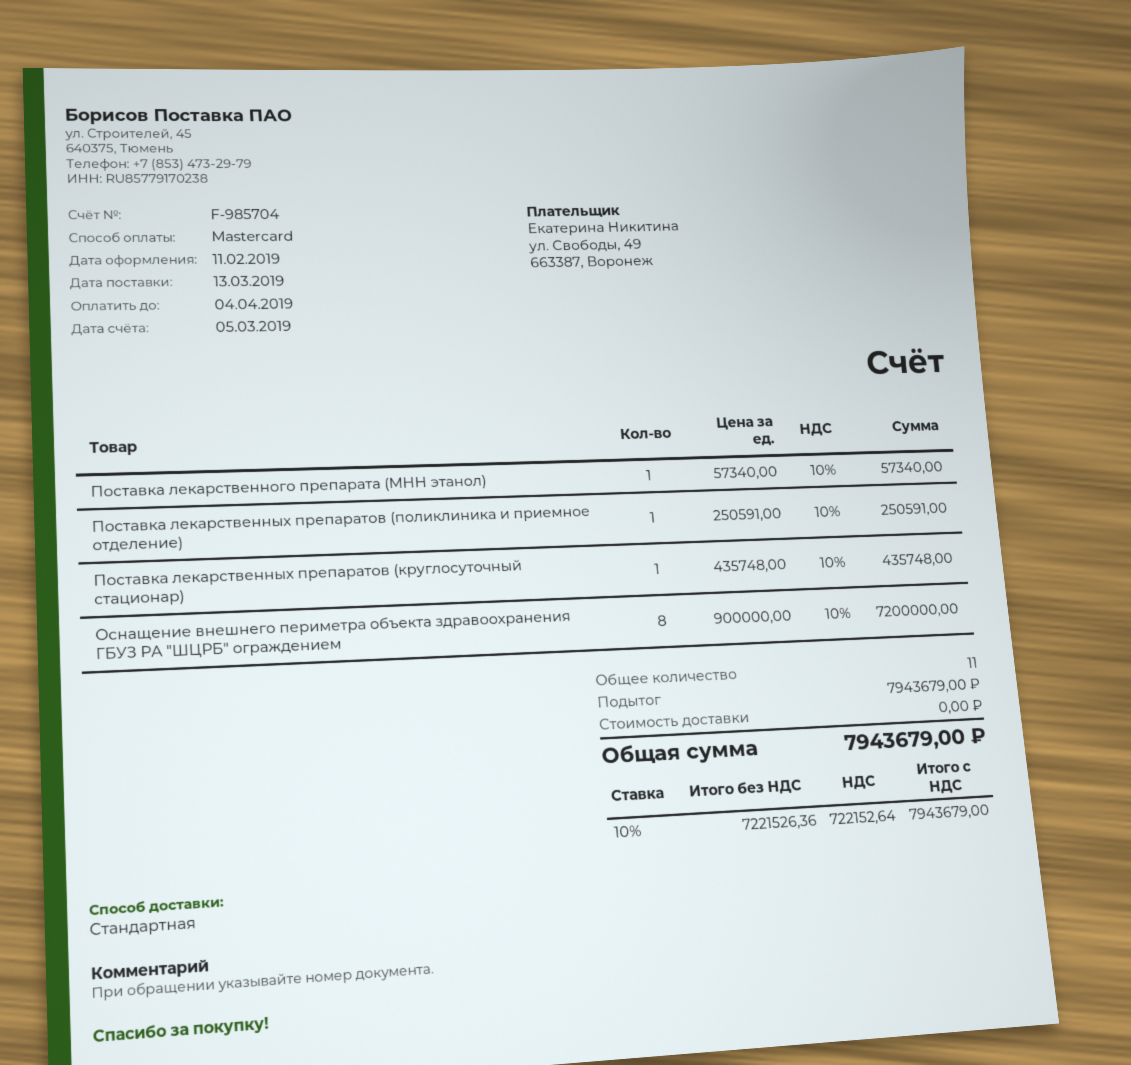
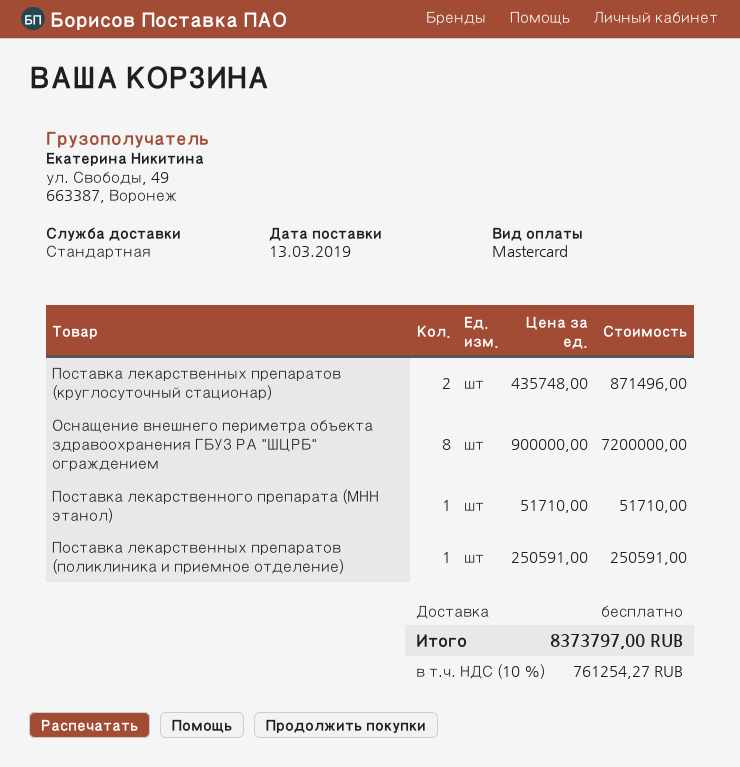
Поставка лекарственного препарата (МНН этанол): 1 x 57340.00 = 57340.00 -> 1 x 51710.00 = 51710.00
Поставка лекарственных препаратов (круглосуточный стационар): 1 x 435748.00 = 435748.00 -> 2 x 435748.00 = 871496.00
tax: 10% = 722152.64 -> 10% = 761254.27
total: 7943679.00 -> 8373797.00

